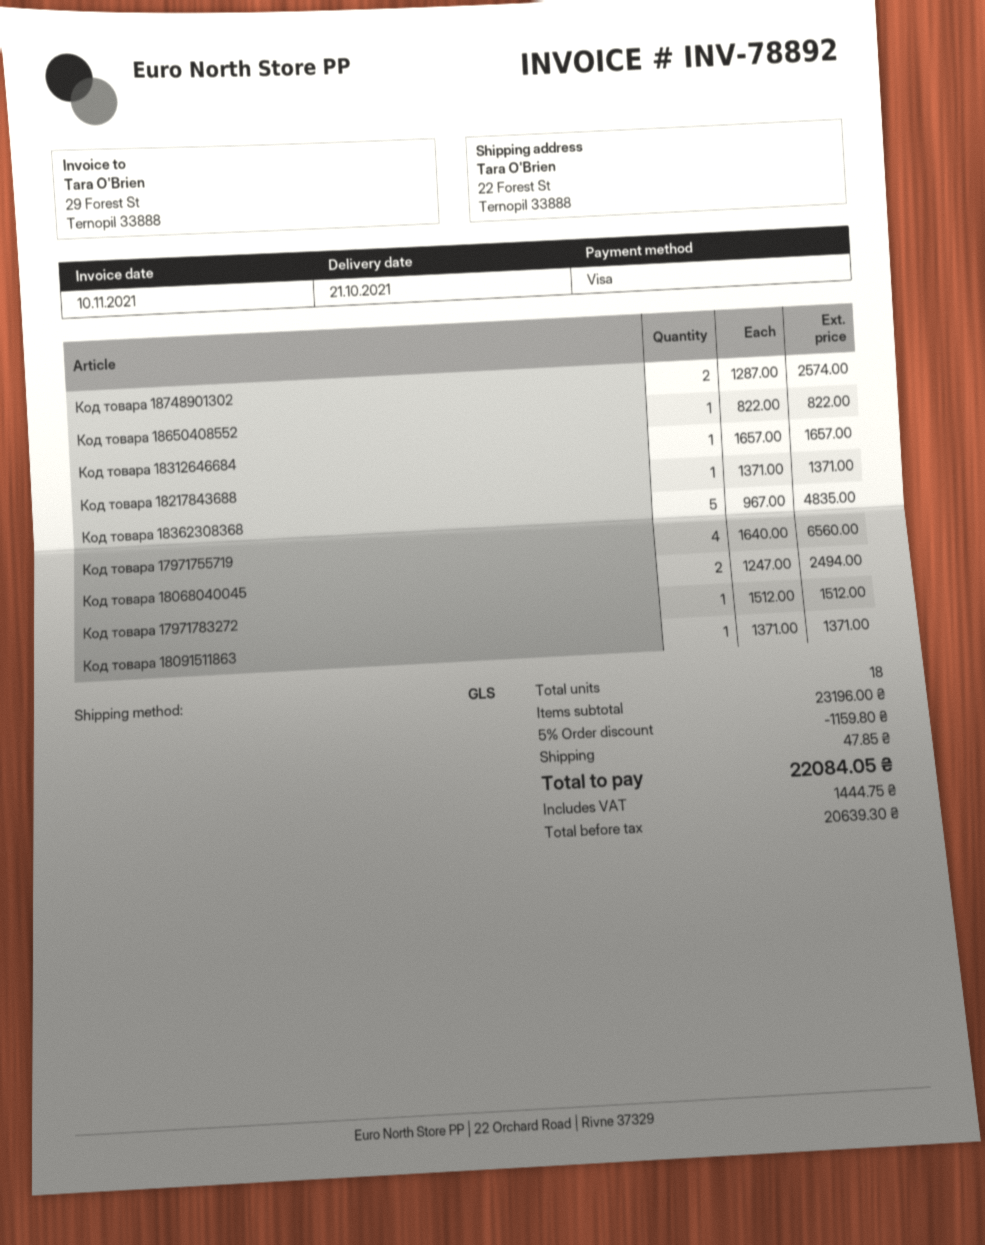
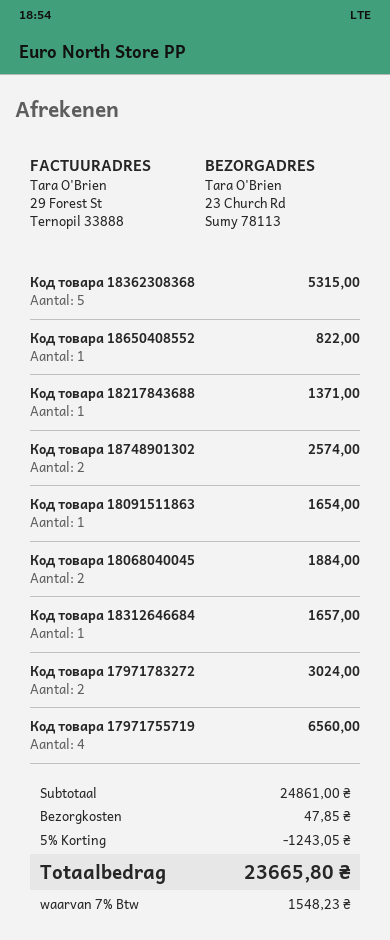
ship to: 22 Forest St, Ternopil 33888 -> 23 Church Rd, Sumy 78113
Код товара 18362308368: 5 for 4835.00 -> 5 for 5315.00
Код товара 18068040045: 2 for 2494.00 -> 2 for 1884.00
Код товара 17971783272: 1 for 1512.00 -> 2 for 3024.00
Код товара 18091511863: 1 for 1371.00 -> 1 for 1654.00
subtotal: 23196.00 -> 24861.00
discount: 5% = 1159.80 -> 5% = 1243.05
tax: 1444.75 -> 1548.23
total: 22084.05 -> 23665.80

